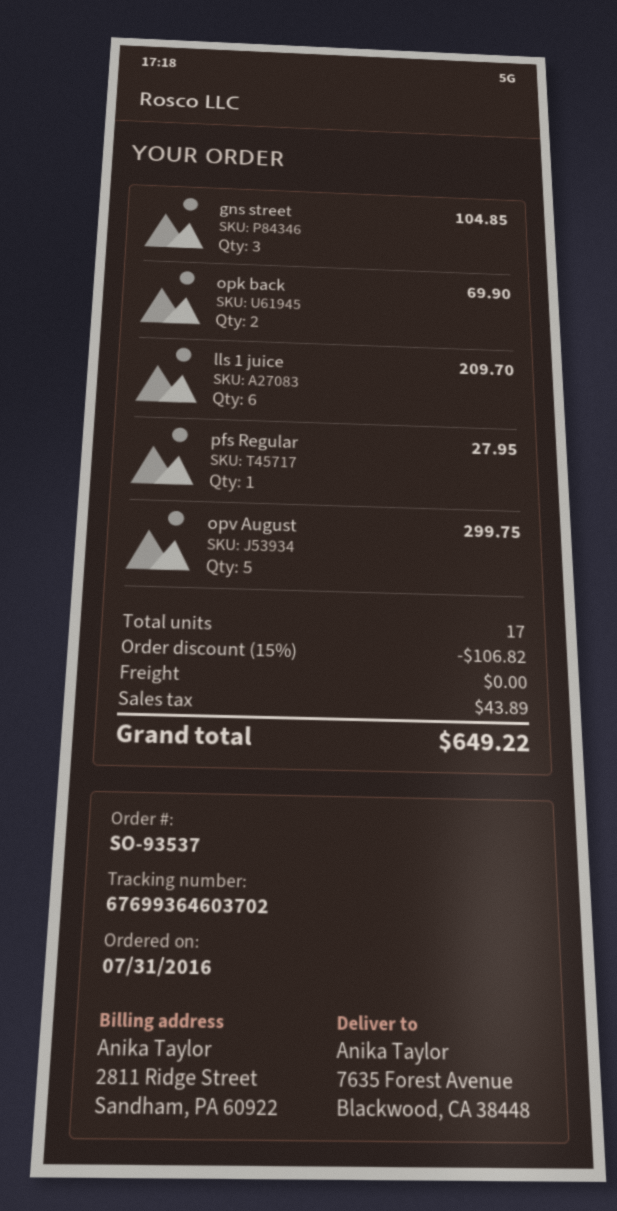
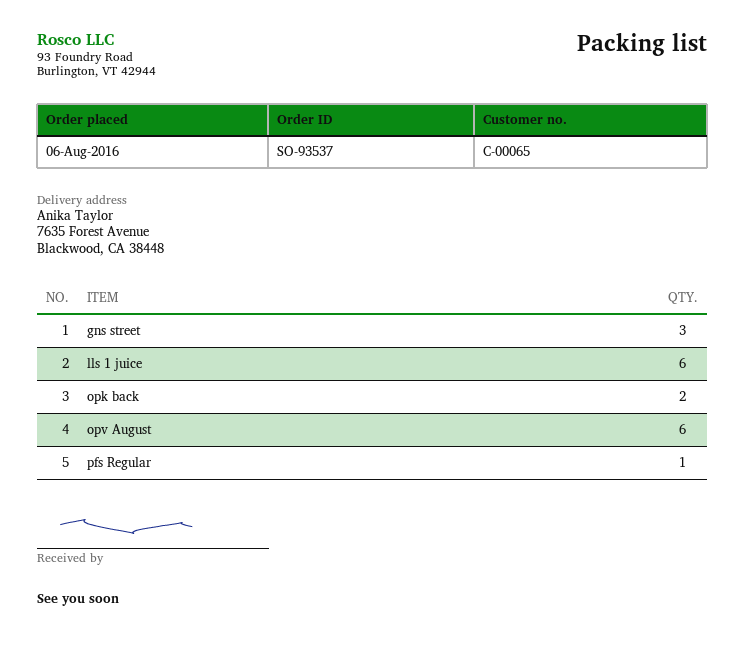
order date: 2016-07-31 -> 2016-08-06
opv August: 5 -> 6

